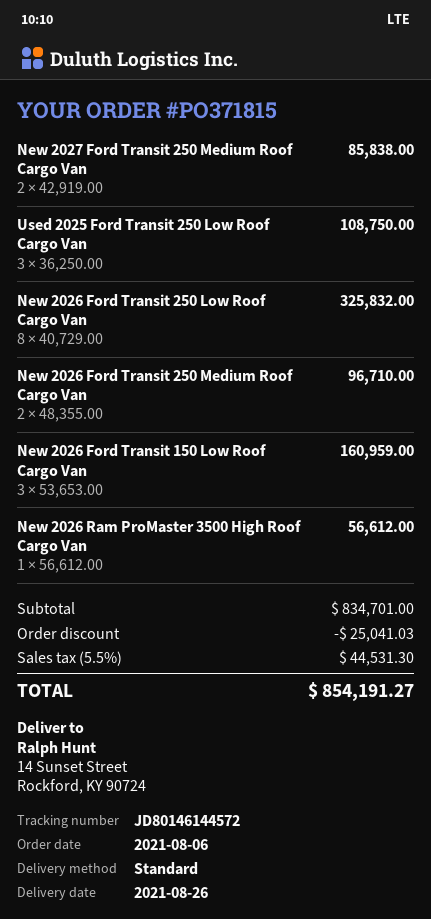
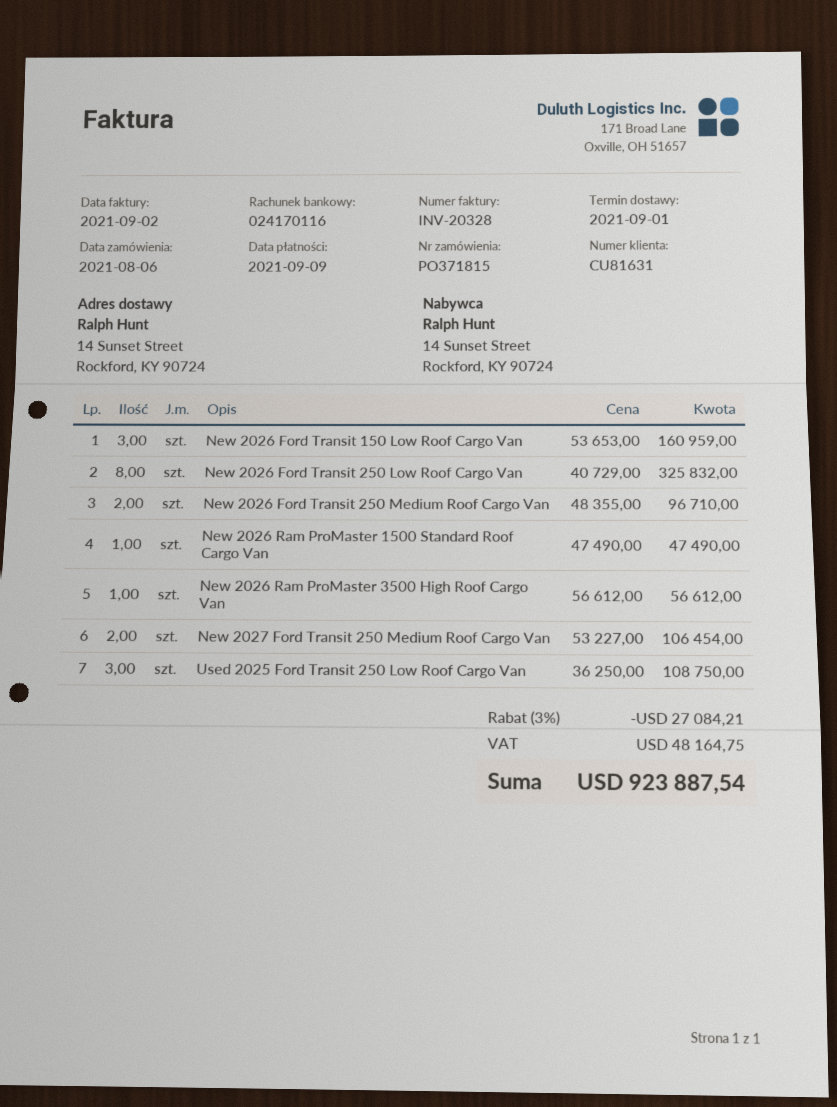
delivery date: 2021-08-26 -> 2021-09-01
New 2027 Ford Transit 250 Medium Roof Cargo Van: 2 x 42919.00 = 85838.00 -> 2 x 53227.00 = 106454.00
New 2026 Ram ProMaster 1500 Standard Roof Cargo Van: none -> 1 x 47490.00 = 47490.00
discount: 25041.03 -> 27084.21
tax: 44531.30 -> 48164.75
total: 854191.27 -> 923887.54

